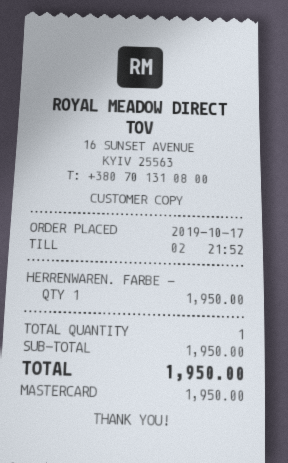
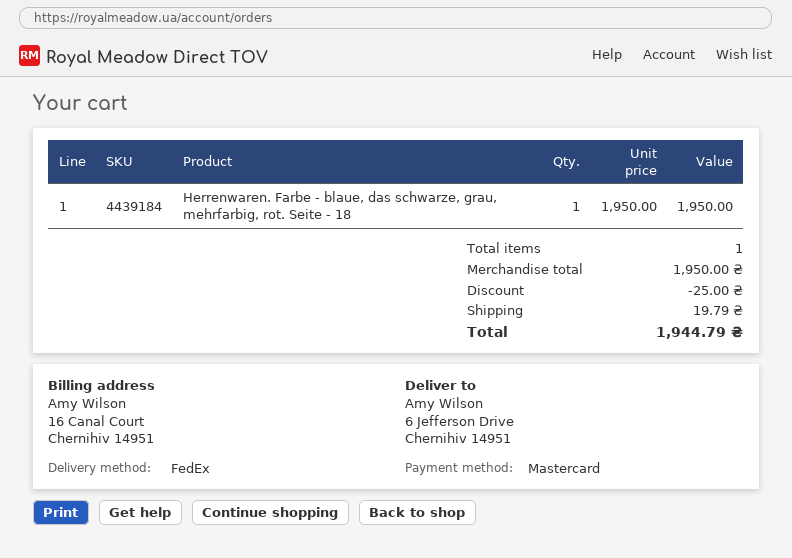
discount: none -> 25.00
shipping: none -> 19.79
total: 1950.00 -> 1944.79

